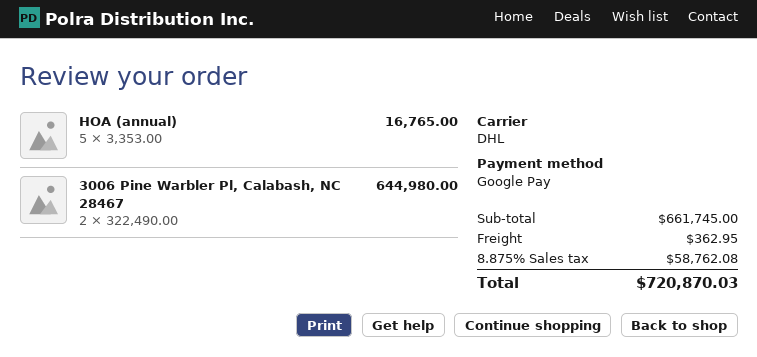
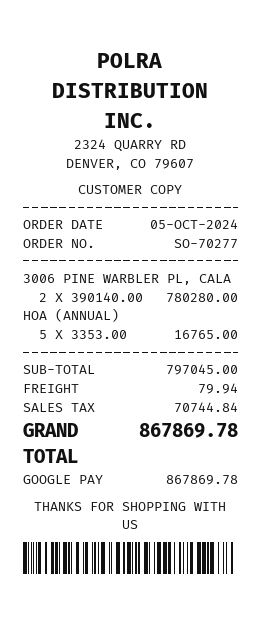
3006 Pine Warbler Pl, Calabash, NC 28467: 2 x 322490.00 = 644980.00 -> 2 x 390140.00 = 780280.00
subtotal: 661745.00 -> 797045.00
shipping: 362.95 -> 79.94
tax: 58762.08 -> 70744.84
total: 720870.03 -> 867869.78

